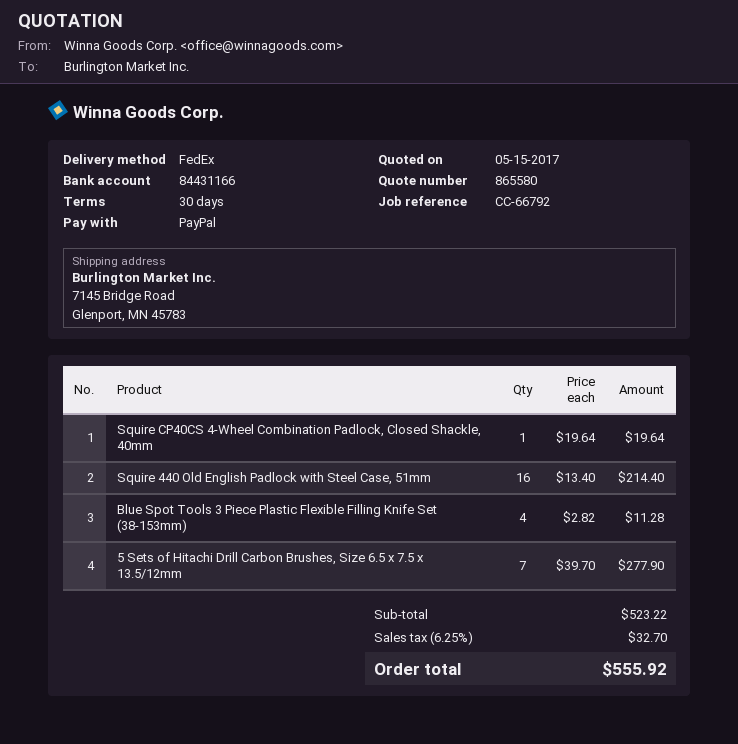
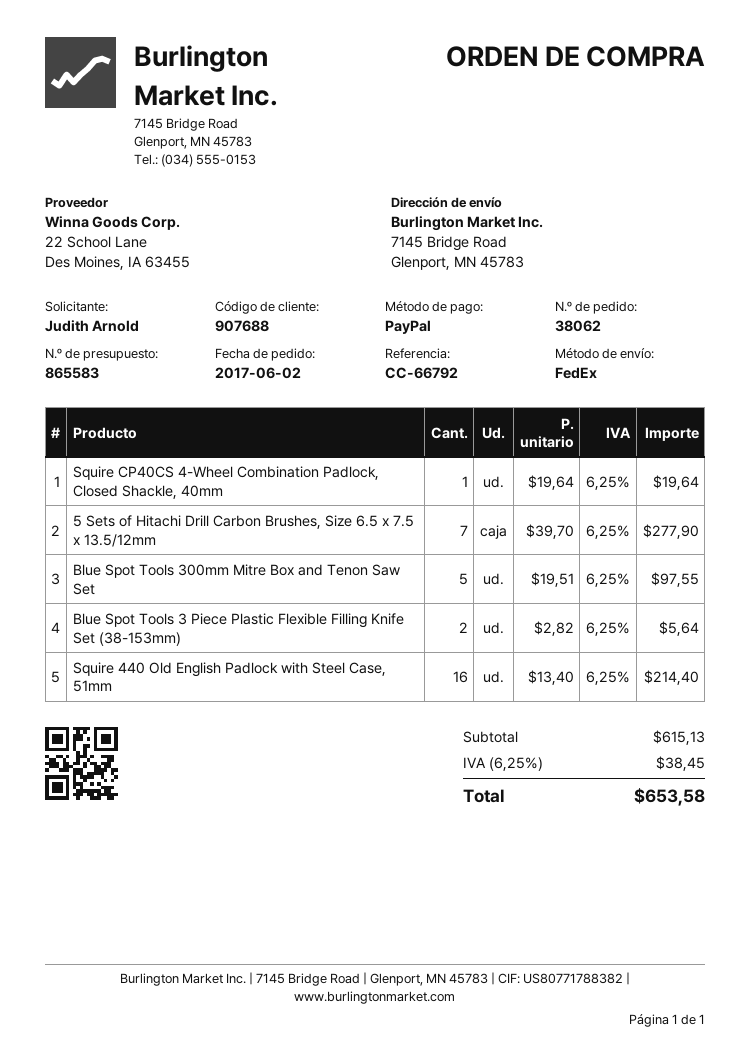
quote number: 865580 -> 865583
Blue Spot Tools 3 Piece Plastic Flexible Filling Knife Set (38-153mm): 4 x 2.82 = 11.28 -> 2 x 2.82 = 5.64
Blue Spot Tools 300mm Mitre Box and Tenon Saw Set: none -> 5 x 19.51 = 97.55
subtotal: 523.22 -> 615.13
tax: 6.25% = 32.70 -> 6.25% = 38.45
total: 555.92 -> 653.58

